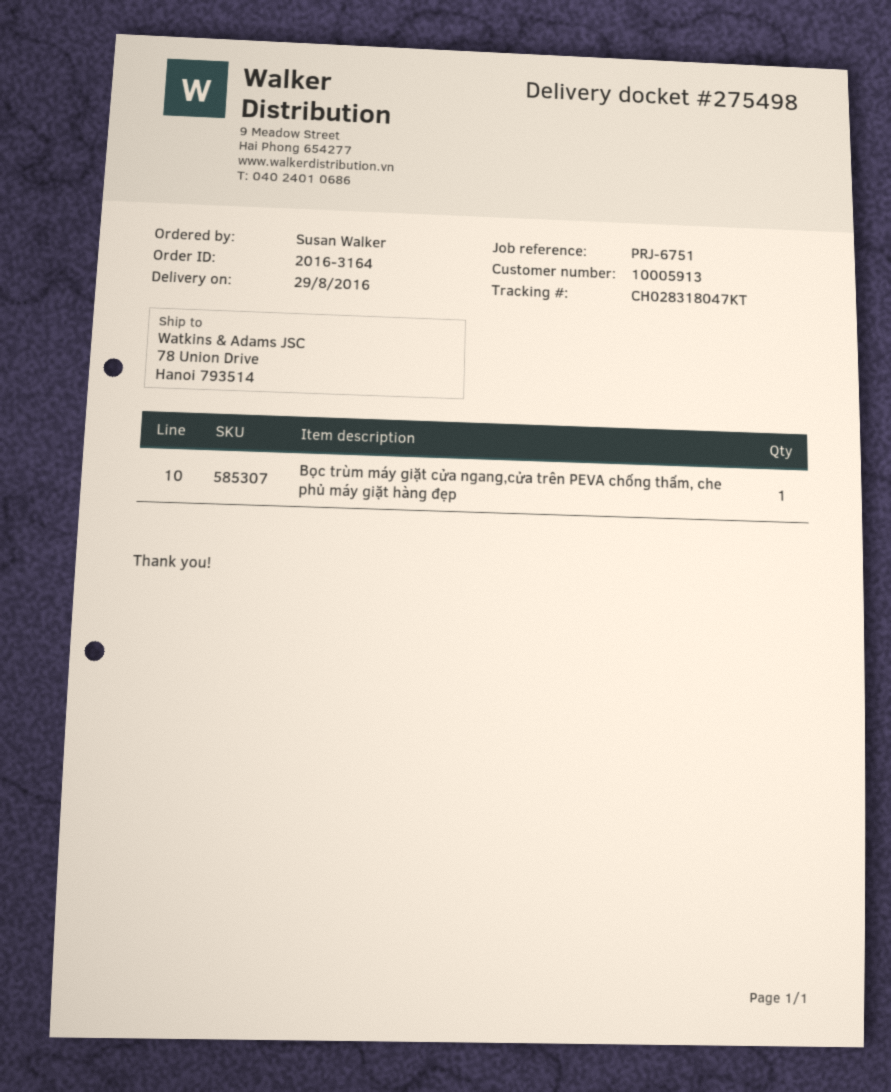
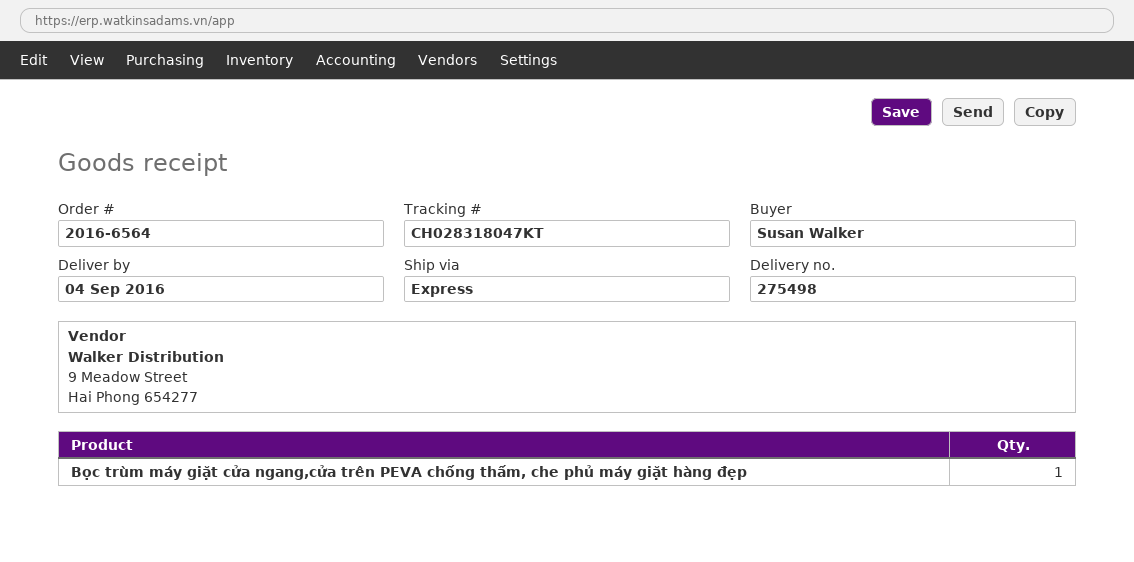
order number: 2016-3164 -> 2016-6564
delivery date: 2016-08-29 -> 2016-09-04

